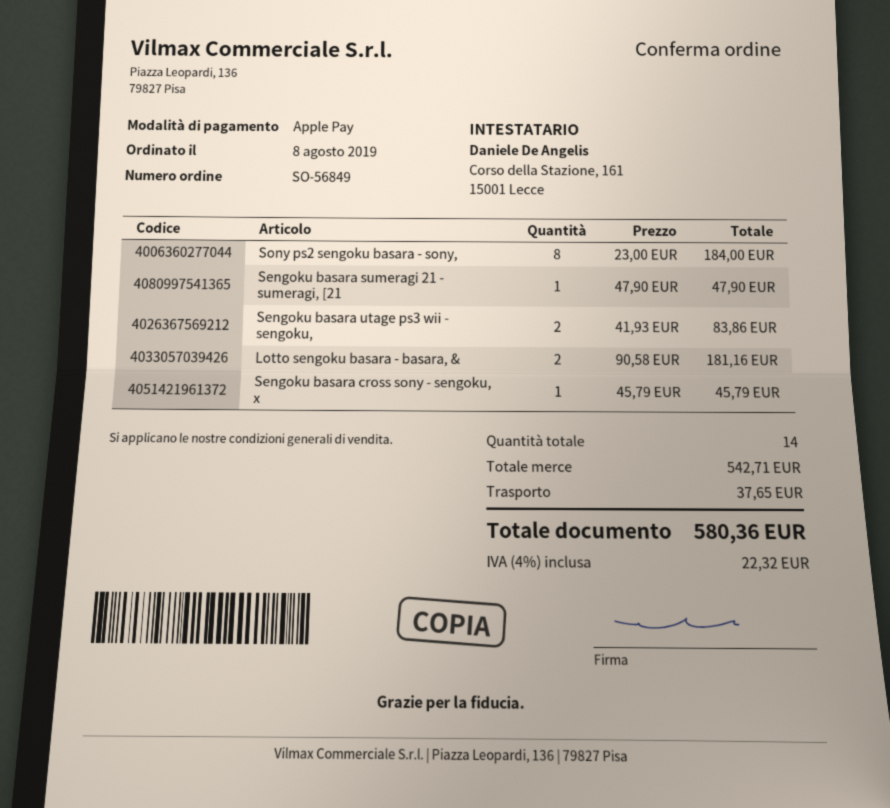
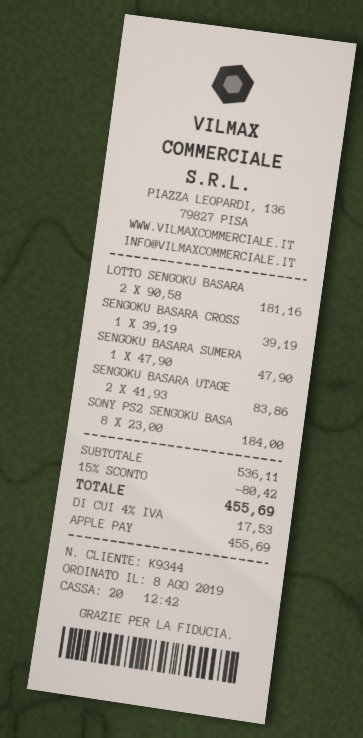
Sengoku basara cross sony - sengoku, x: 1 x 45.79 = 45.79 -> 1 x 39.19 = 39.19
subtotal: 542.71 -> 536.11
discount: none -> 15% = 80.42
shipping: 37.65 -> none
tax: 4% = 22.32 -> 4% = 17.53
total: 580.36 -> 455.69

